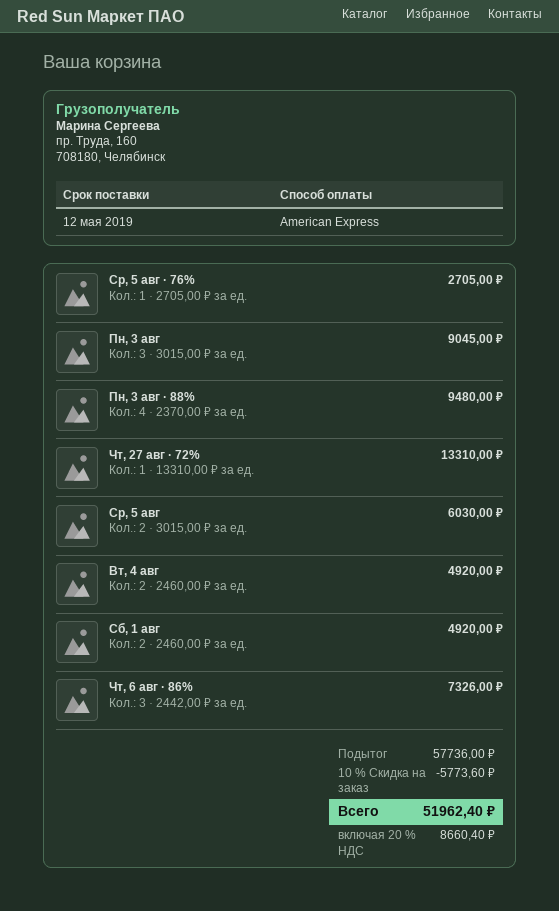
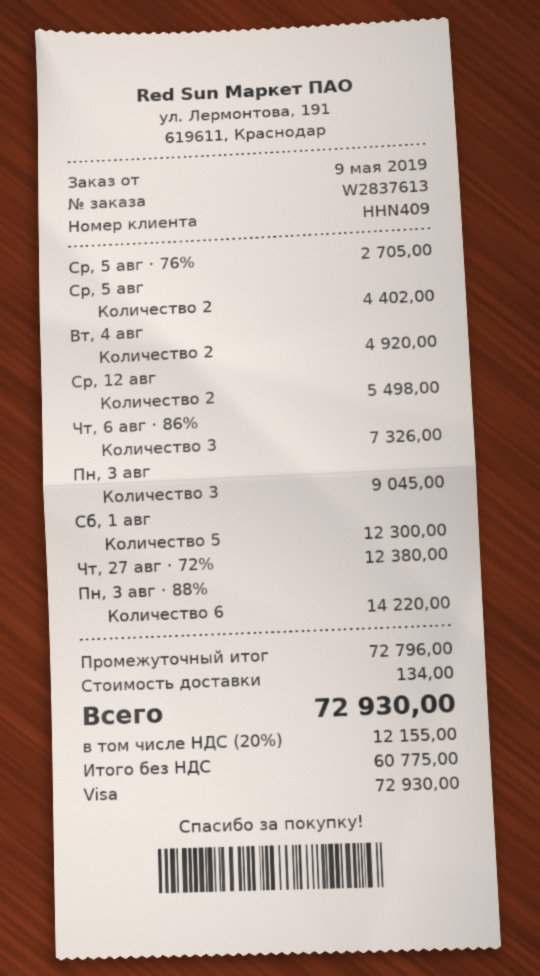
payment method: American Express -> Visa
Пн, 3 авг · 88%: 4 for 9480.00 -> 6 for 14220.00
Чт, 27 авг · 72%: 1 for 13310.00 -> 1 for 12380.00
Ср, 5 авг: 2 for 6030.00 -> 2 for 4402.00
Сб, 1 авг: 2 for 4920.00 -> 5 for 12300.00
Ср, 12 авг: none -> 2 for 5498.00
subtotal: 57736.00 -> 72796.00
discount: 10% = 5773.60 -> none
shipping: none -> 134.00
tax: 20% = 8660.40 -> 20% = 12155.00
total: 51962.40 -> 72930.00

